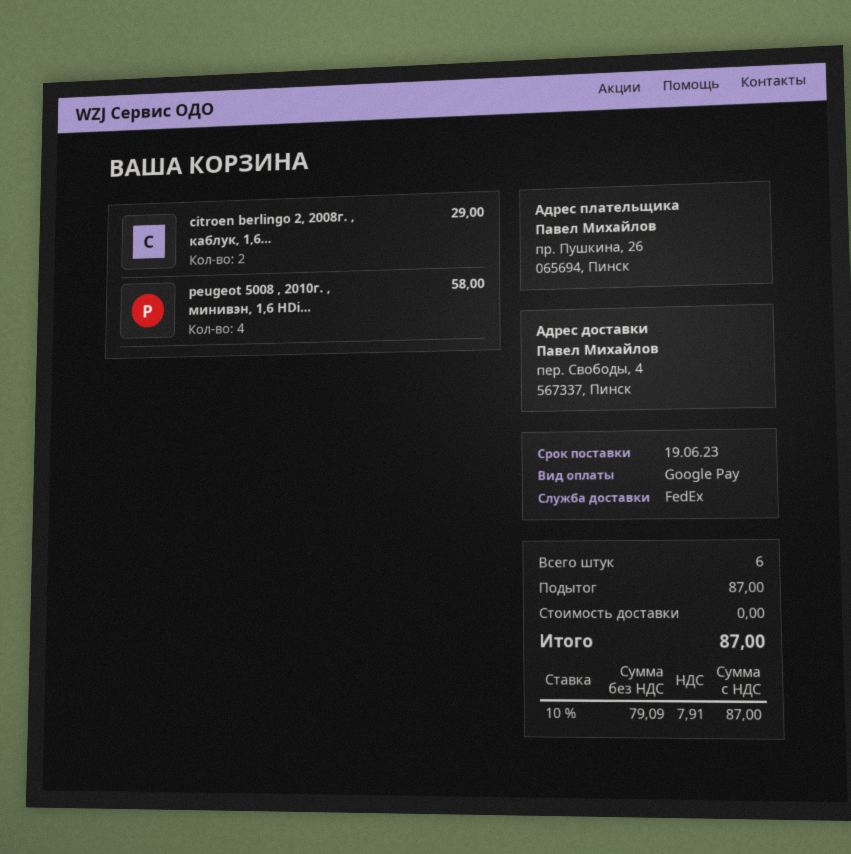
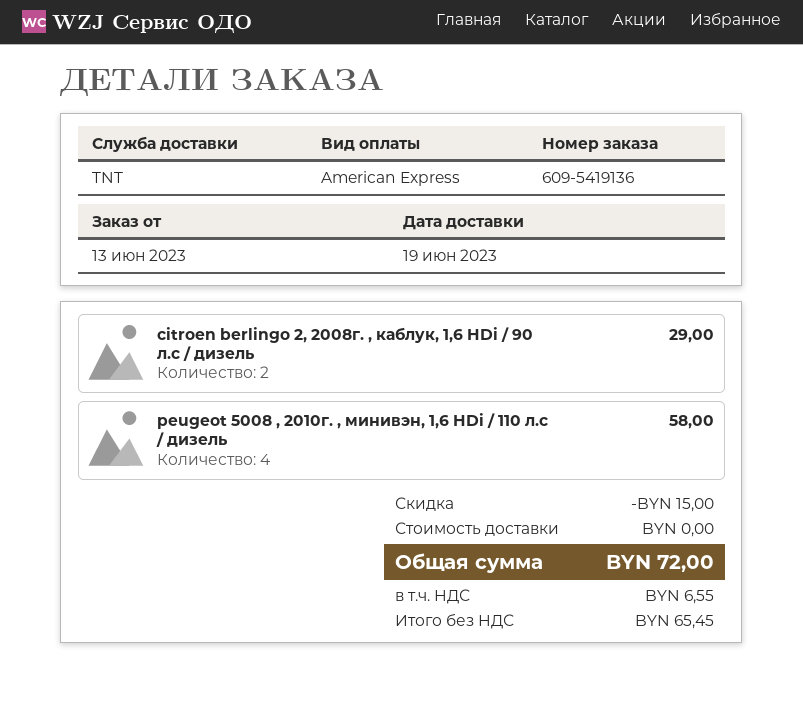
payment method: Google Pay -> American Express
shipping method: FedEx -> TNT
discount: none -> 15.00
net: 79.09 -> 65.45
tax: 7.91 -> 6.55
total: 87.00 -> 72.00

